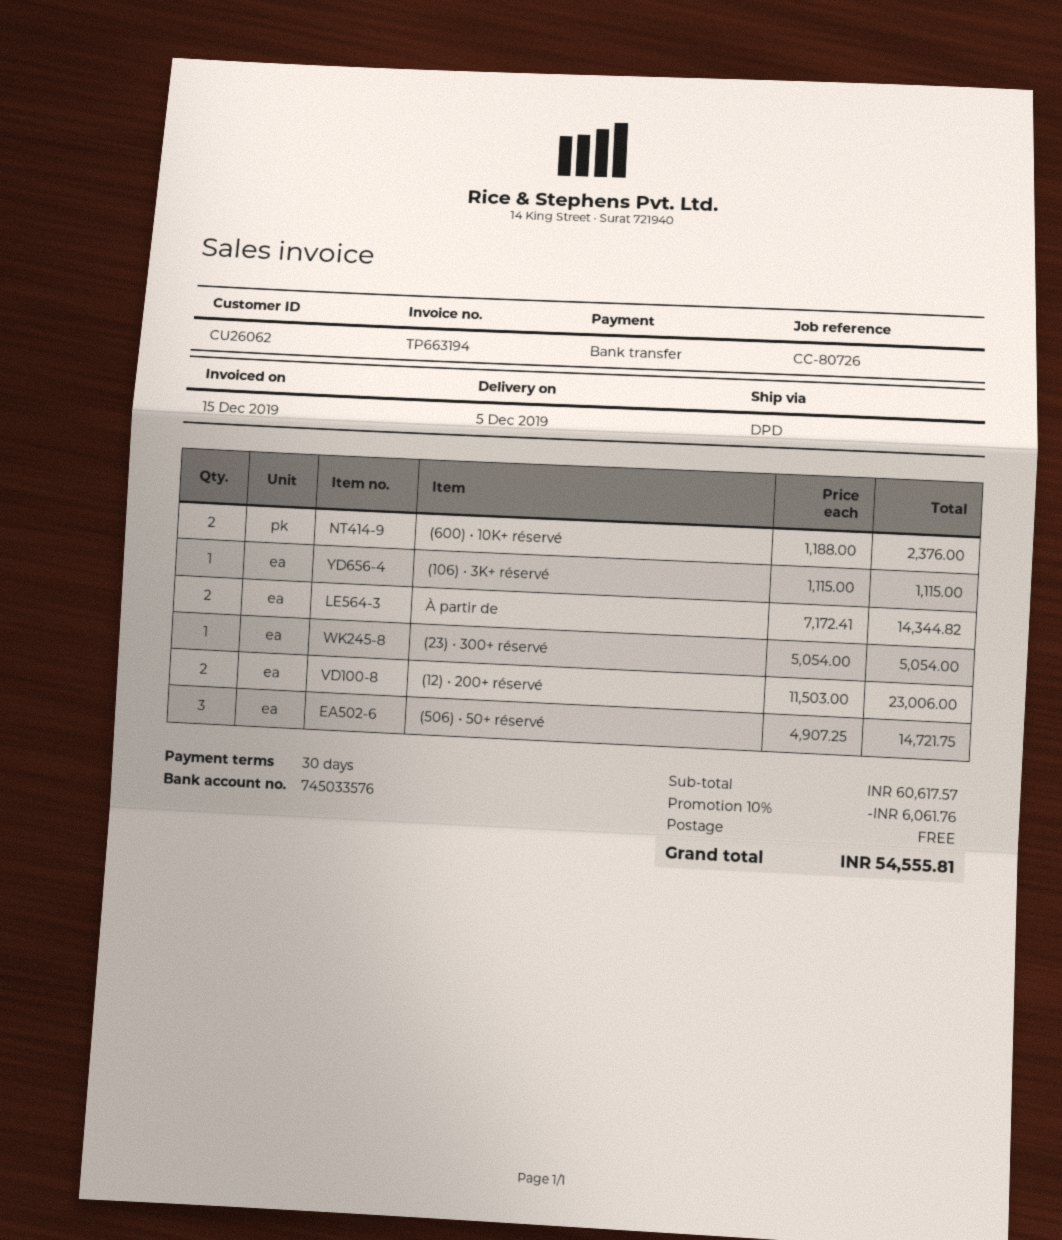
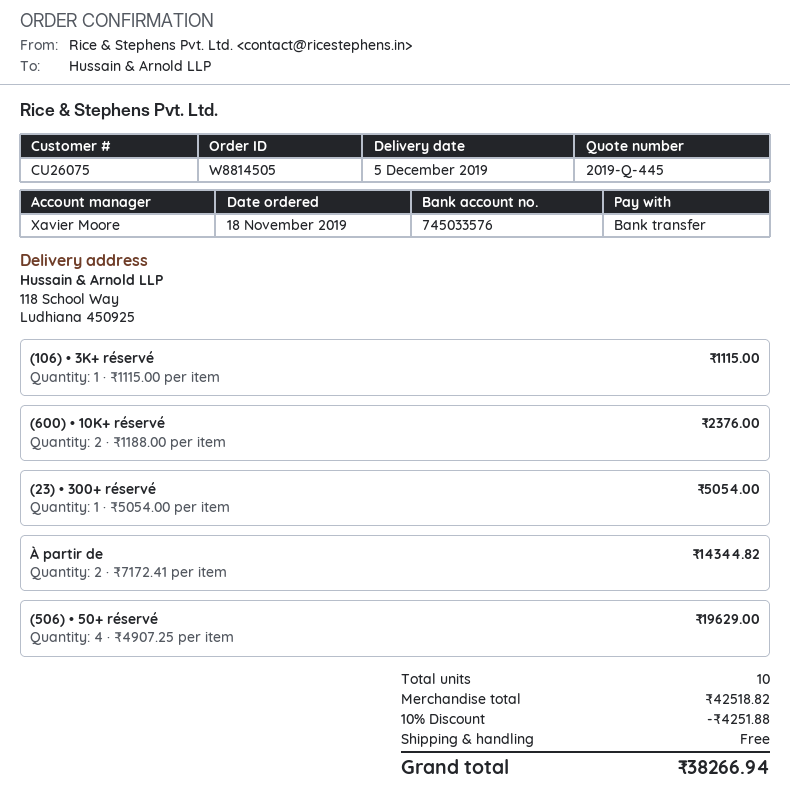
customer number: CU26062 -> CU26075
(12) • 200+ réservé: 2 x 11503.00 = 23006.00 -> none
(506) • 50+ réservé: 3 x 4907.25 = 14721.75 -> 4 x 4907.25 = 19629.00
subtotal: 60617.57 -> 42518.82
discount: 10% = 6061.76 -> 10% = 4251.88
total: 54555.81 -> 38266.94

